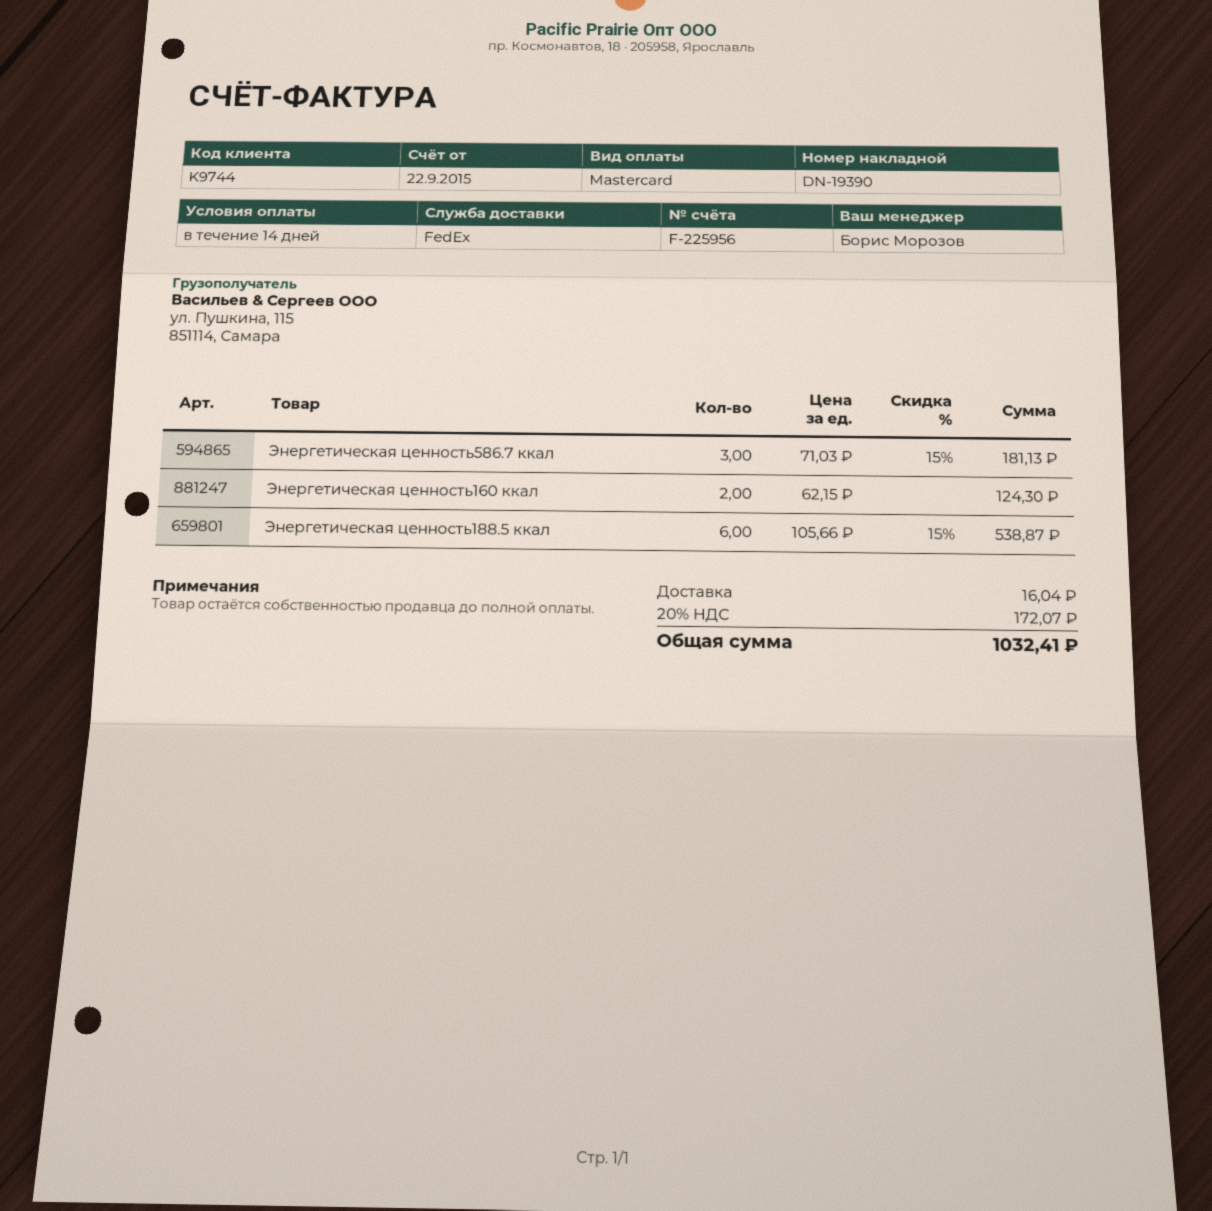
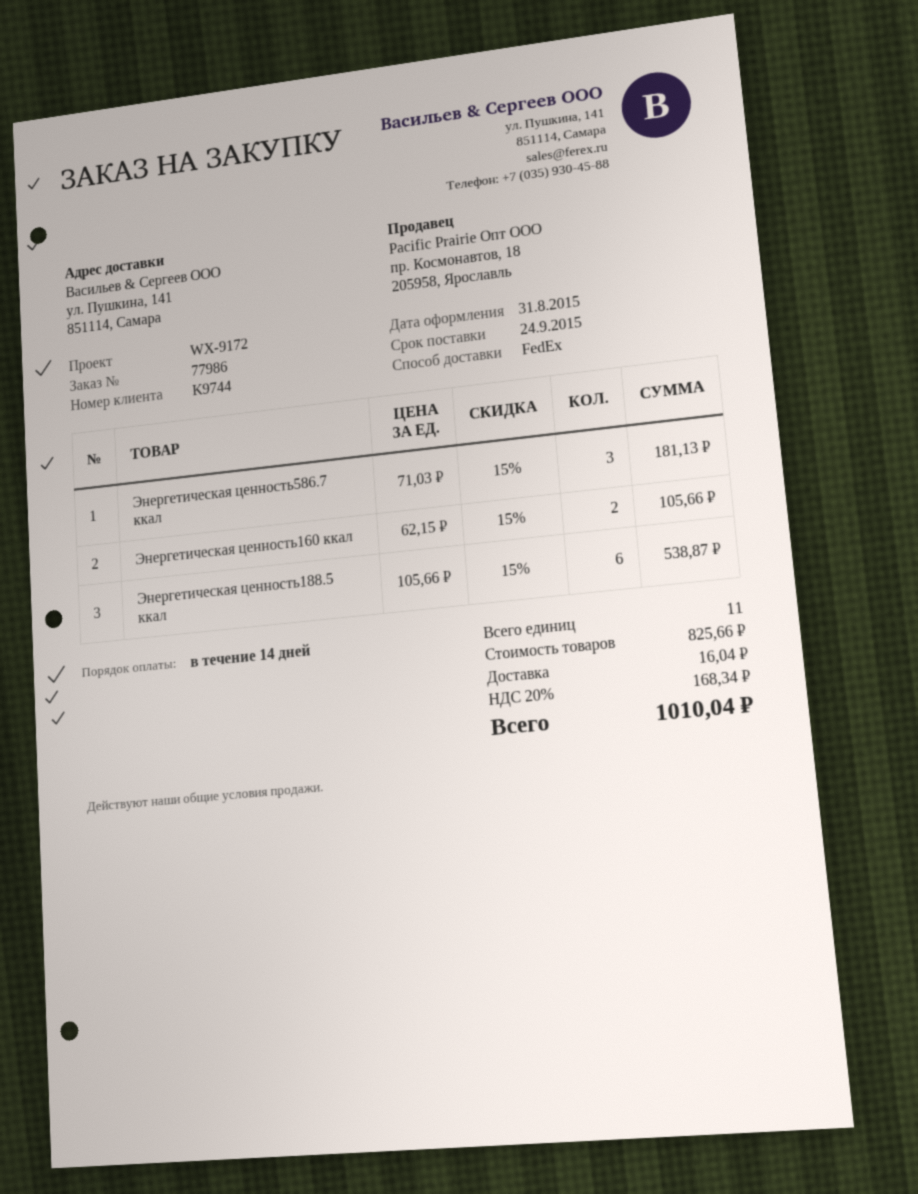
ship to: ул. Пушкина, 115, 851114, Самара -> ул. Пушкина, 141, 851114, Самара
Энергетическая ценность160 ккал: 2 x 62.15 = 124.30 -> 2 x 62.15 - 15% = 105.66
tax: 20% = 172.07 -> 20% = 168.34
total: 1032.41 -> 1010.04

